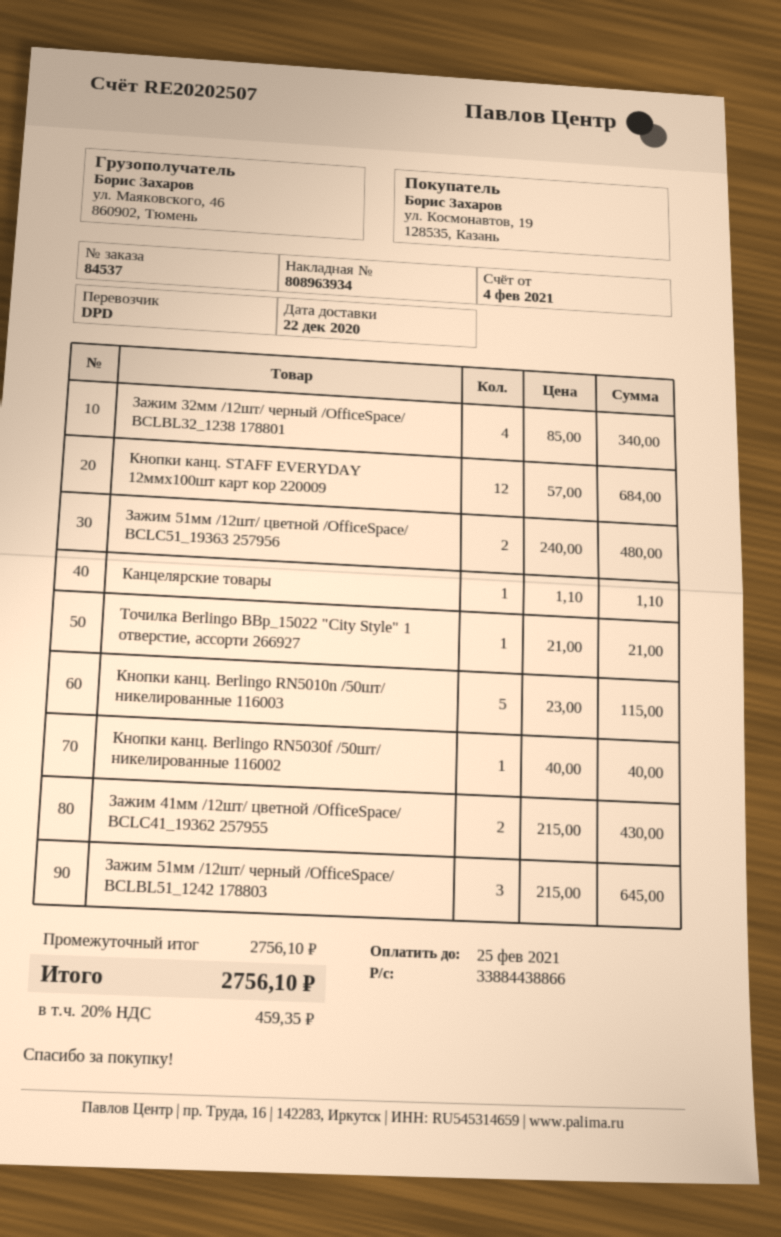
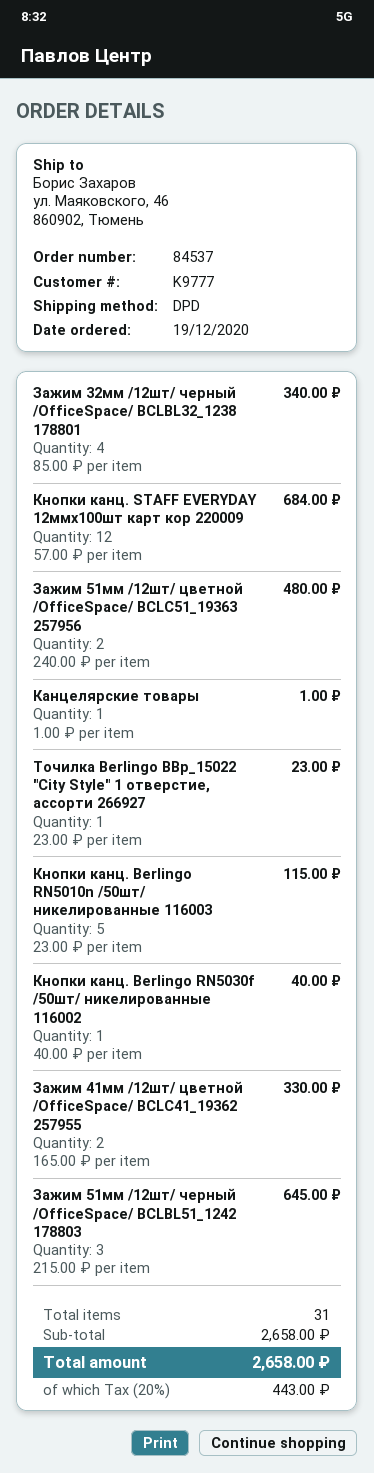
Канцелярские товары: 1 x 1.10 = 1.10 -> 1 x 1.00 = 1.00
Точилка Berlingo BBp_15022 "City Style" 1 отверстие, ассорти 266927: 1 x 21.00 = 21.00 -> 1 x 23.00 = 23.00
Зажим 41мм /12шт/ цветной /OfficeSpace/ BCLC41_19362 257955: 2 x 215.00 = 430.00 -> 2 x 165.00 = 330.00
subtotal: 2756.10 -> 2658.00
tax: 20% = 459.35 -> 20% = 443.00
total: 2756.10 -> 2658.00

